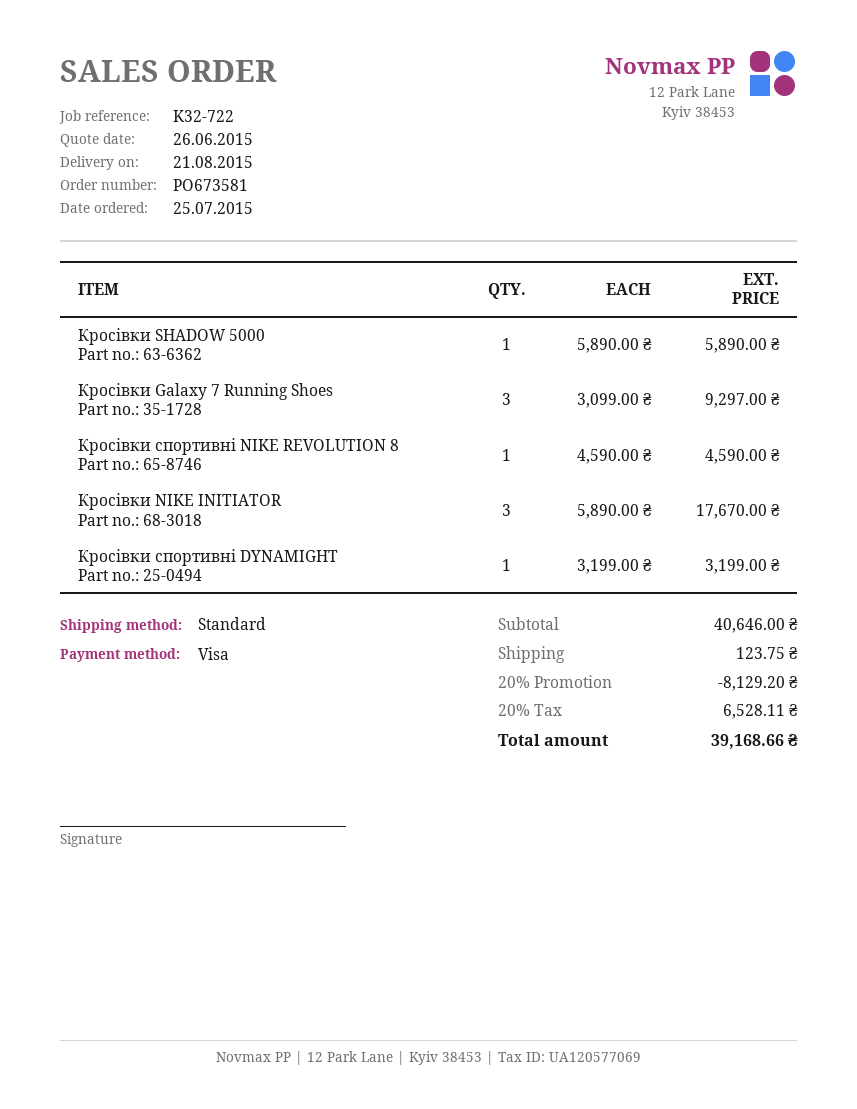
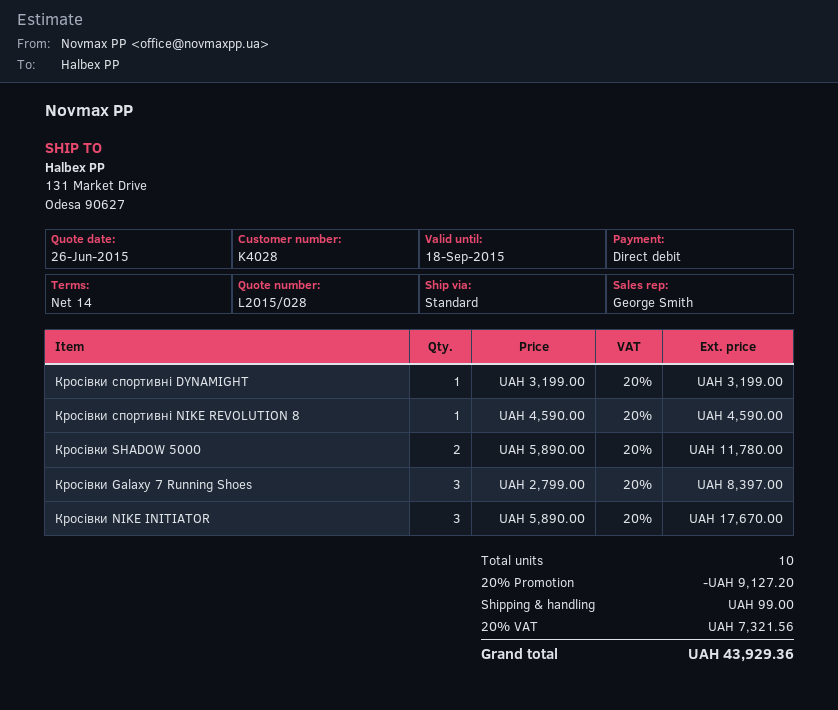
payment method: Visa -> direct debit
Кросівки SHADOW 5000: 1 x 5890.00 = 5890.00 -> 2 x 5890.00 = 11780.00
Кросівки Galaxy 7 Running Shoes: 3 x 3099.00 = 9297.00 -> 3 x 2799.00 = 8397.00
discount: 20% = 8129.20 -> 20% = 9127.20
shipping: 123.75 -> 99.00
tax: 20% = 6528.11 -> 20% = 7321.56
total: 39168.66 -> 43929.36

